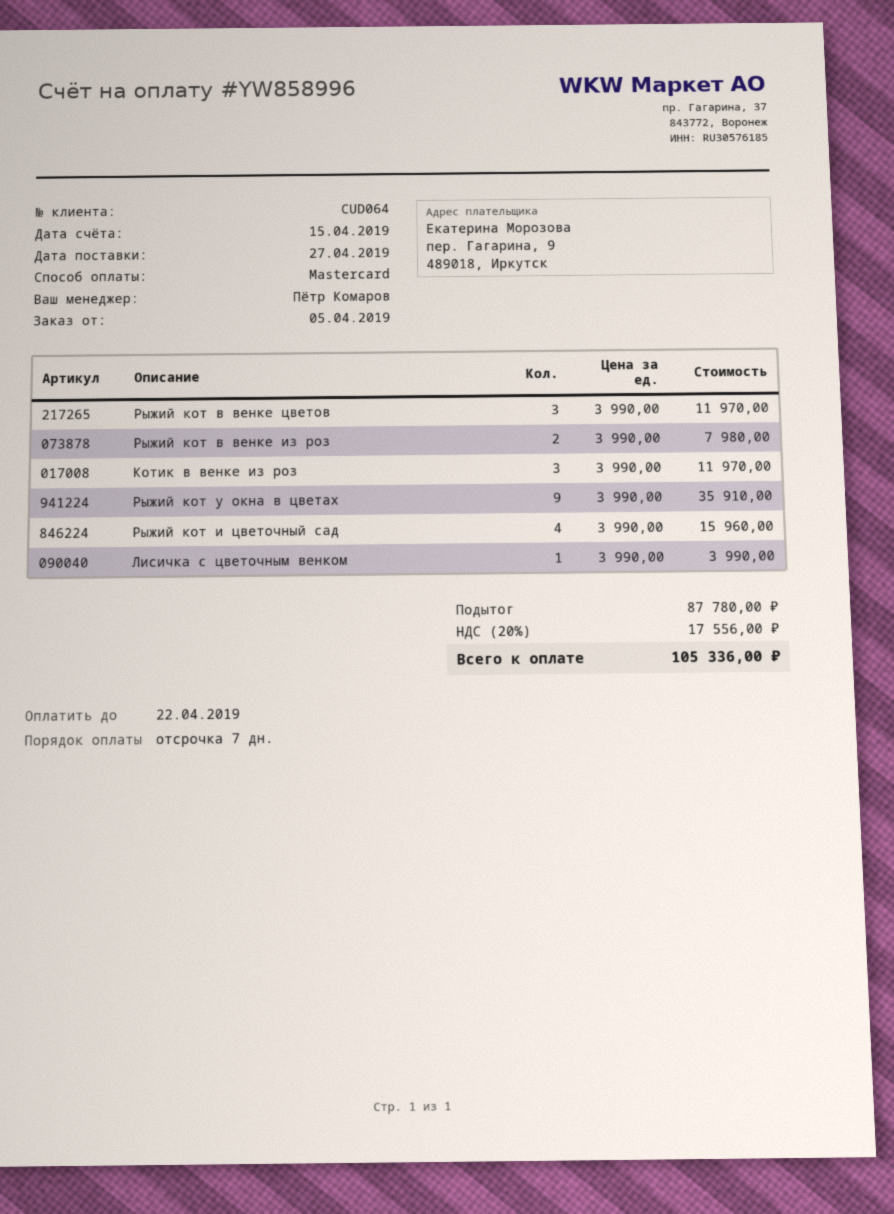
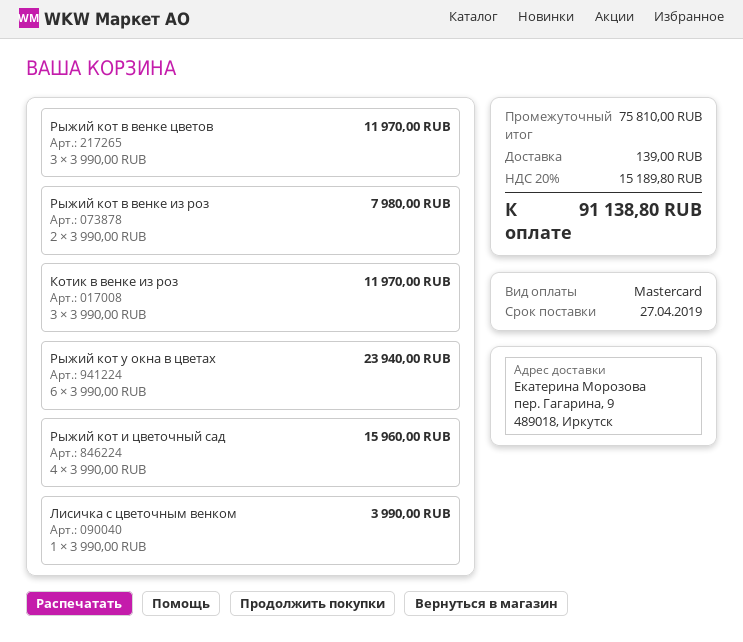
Рыжий кот у окна в цветах: 9 x 3990.00 = 35910.00 -> 6 x 3990.00 = 23940.00
subtotal: 87780.00 -> 75810.00
shipping: none -> 139.00
tax: 20% = 17556.00 -> 20% = 15189.80
total: 105336.00 -> 91138.80

